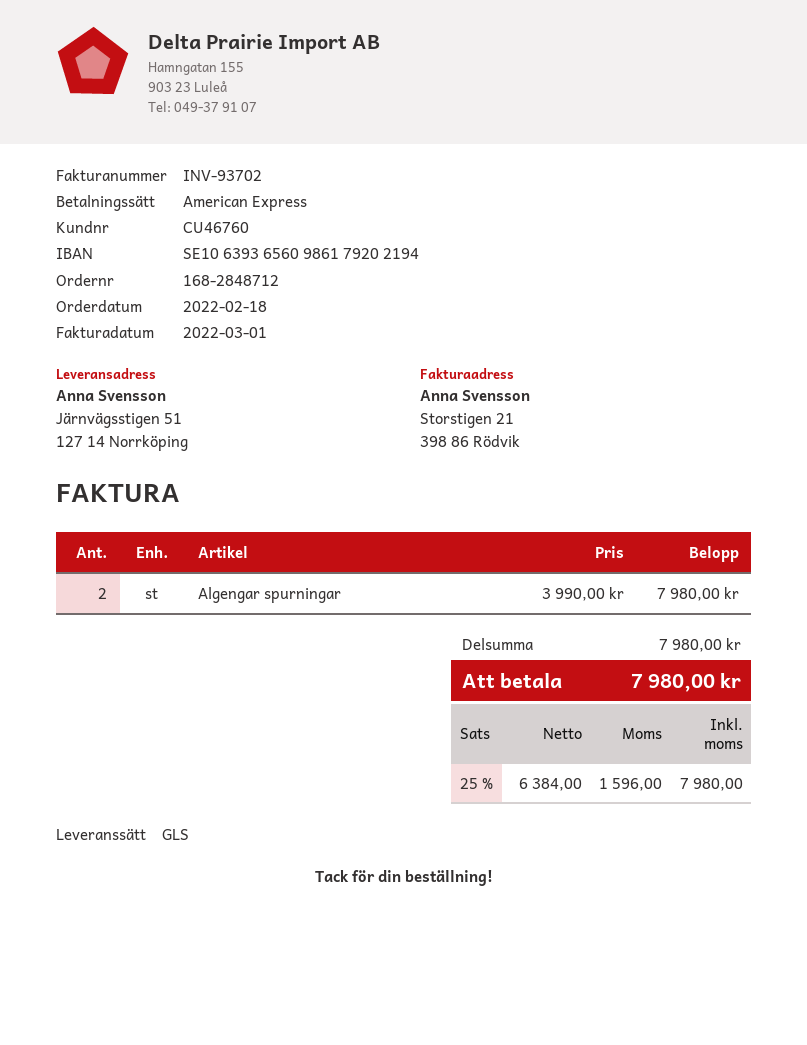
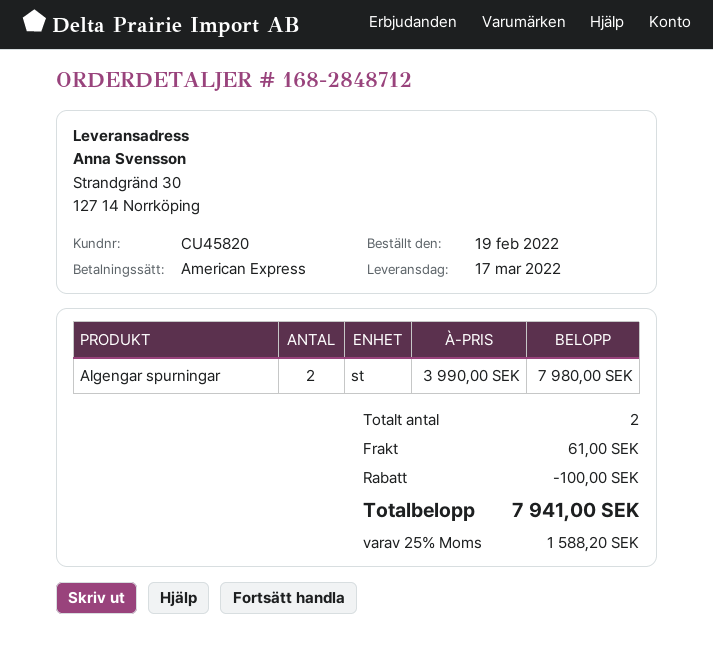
order date: 2022-02-18 -> 2022-02-19
customer number: CU46760 -> CU45820
ship to: Järnvägsstigen 51, 127 14 Norrköping -> Strandgränd 30, 127 14 Norrköping
discount: none -> 100.00
shipping: none -> 61.00
tax: 25% = 1596.00 -> 25% = 1588.20
total: 7980.00 -> 7941.00

